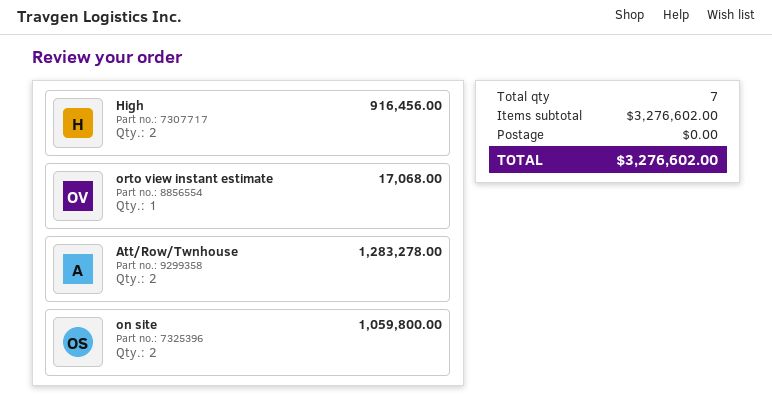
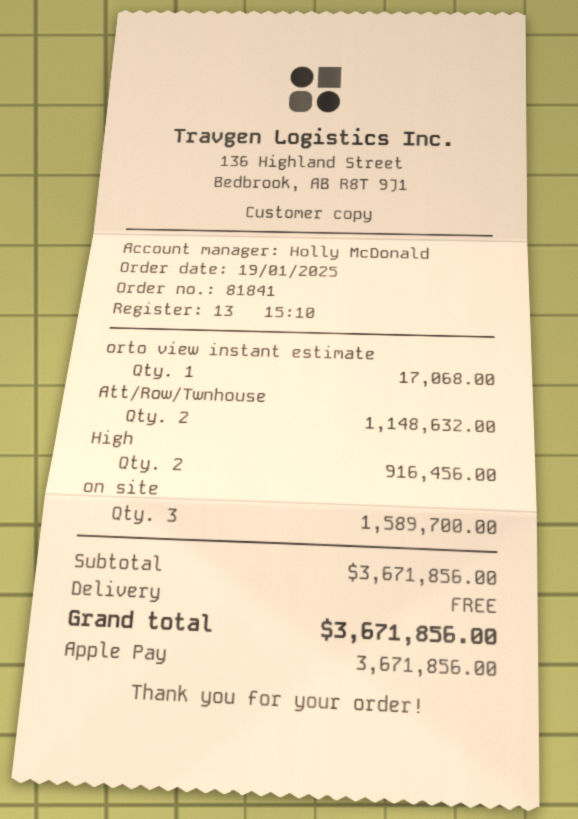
Att/Row/Twnhouse: 2 for 1283278.00 -> 2 for 1148632.00
on site: 2 for 1059800.00 -> 3 for 1589700.00
subtotal: 3276602.00 -> 3671856.00
total: 3276602.00 -> 3671856.00

